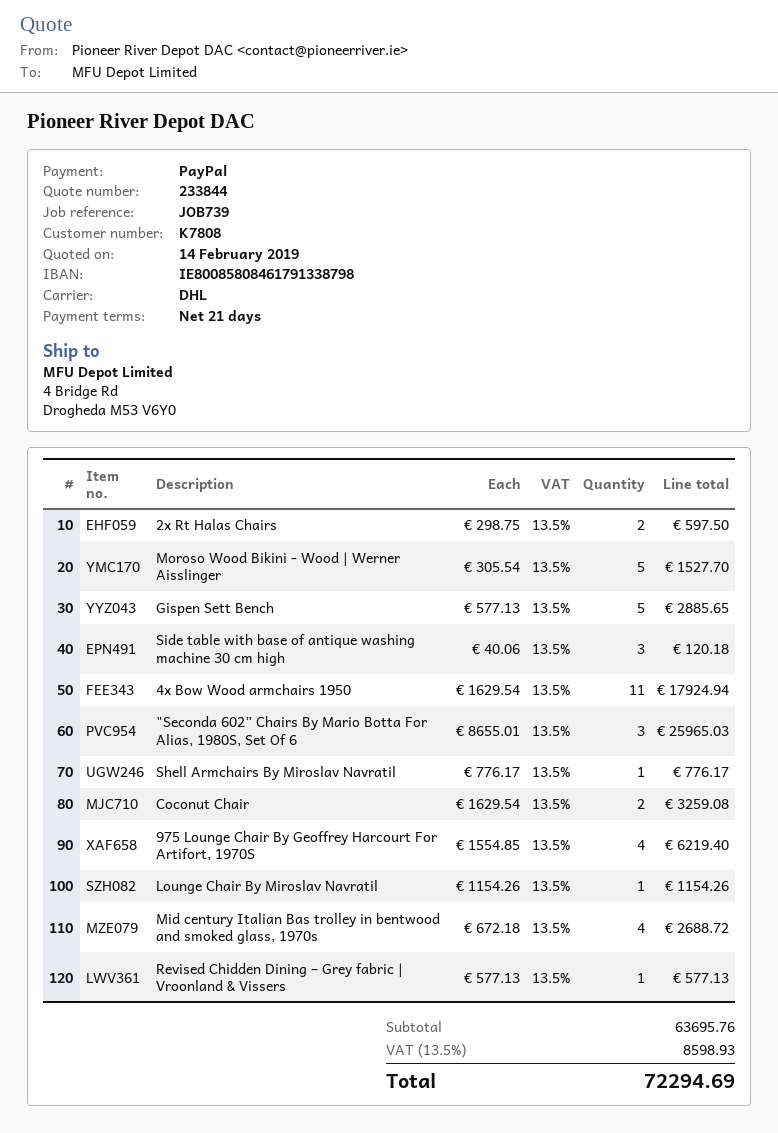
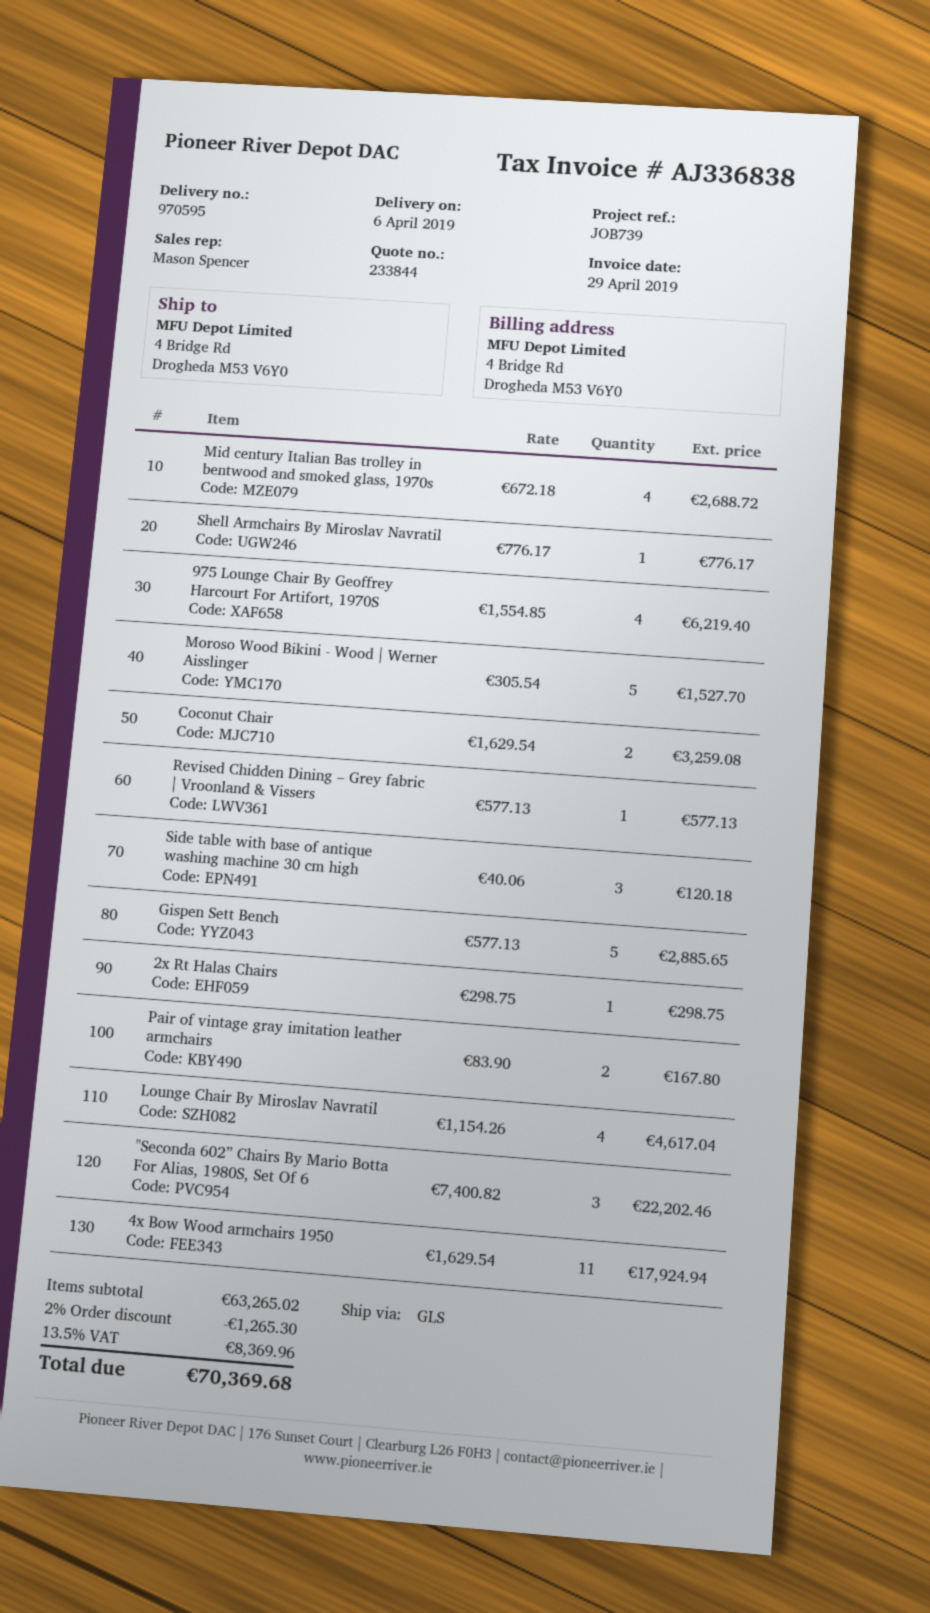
shipping method: DHL -> GLS
2x Rt Halas Chairs: 2 x 298.75 = 597.50 -> 1 x 298.75 = 298.75
"Seconda 602” Chairs By Mario Botta For Alias, 1980S, Set Of 6: 3 x 8655.01 = 25965.03 -> 3 x 7400.82 = 22202.46
Lounge Chair By Miroslav Navratil: 1 x 1154.26 = 1154.26 -> 4 x 1154.26 = 4617.04
Pair of vintage gray imitation leather armchairs: none -> 2 x 83.90 = 167.80
subtotal: 63695.76 -> 63265.02
discount: none -> 2% = 1265.30
tax: 13.5% = 8598.93 -> 13.5% = 8369.96
total: 72294.69 -> 70369.68

